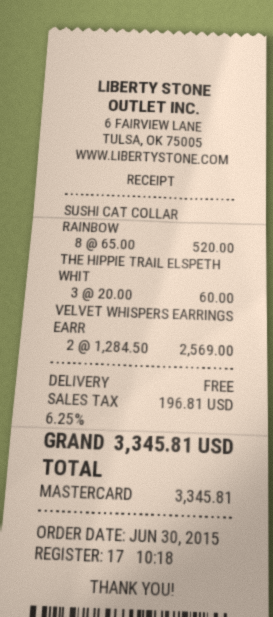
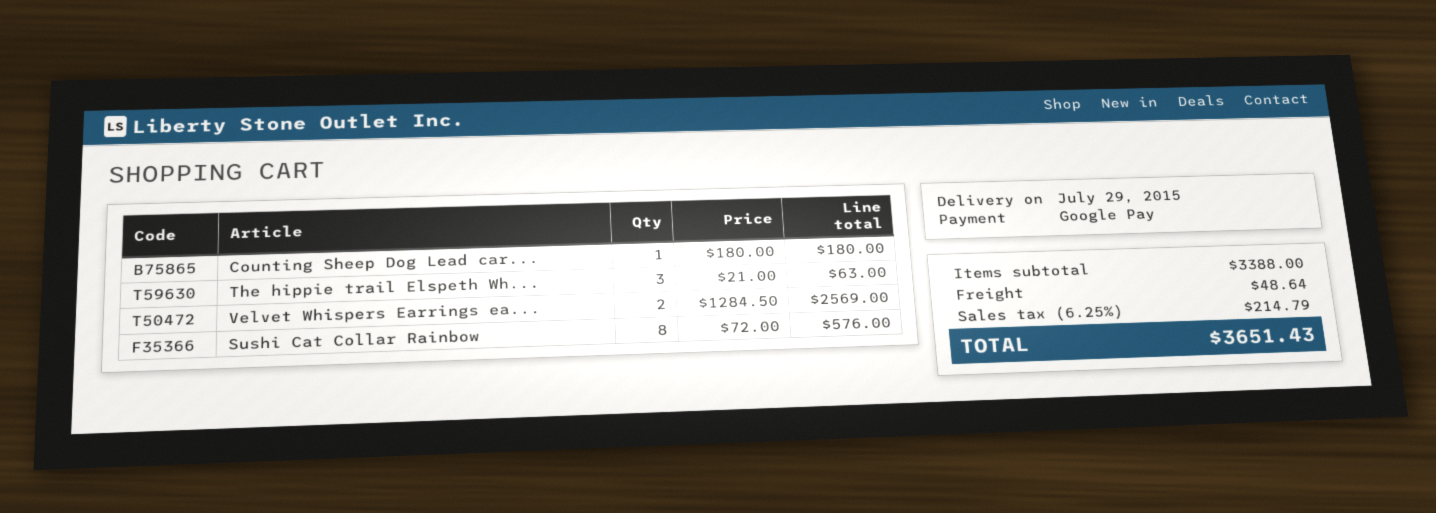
payment method: Mastercard -> Google Pay
SUSHI CAT COLLAR RAINBOW: 8 x 65.00 = 520.00 -> 8 x 72.00 = 576.00
THE HIPPIE TRAIL ELSPETH WHIT: 3 x 20.00 = 60.00 -> 3 x 21.00 = 63.00
Counting Sheep Dog Lead car...: none -> 1 x 180.00 = 180.00
shipping: 0.00 -> 48.64
tax: 6.25% = 196.81 -> 6.25% = 214.79
total: 3345.81 -> 3651.43

